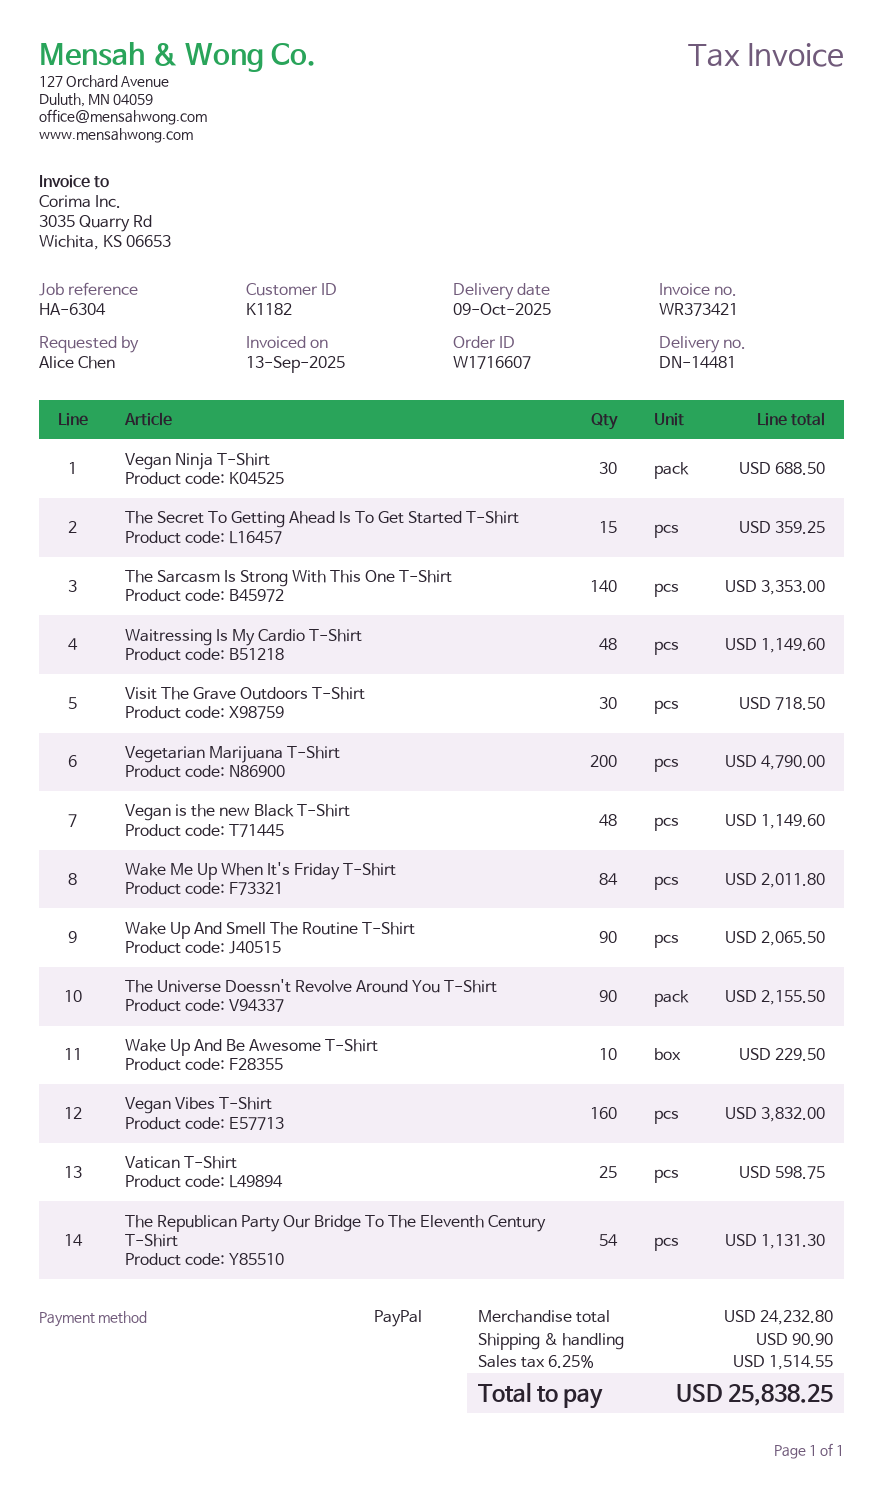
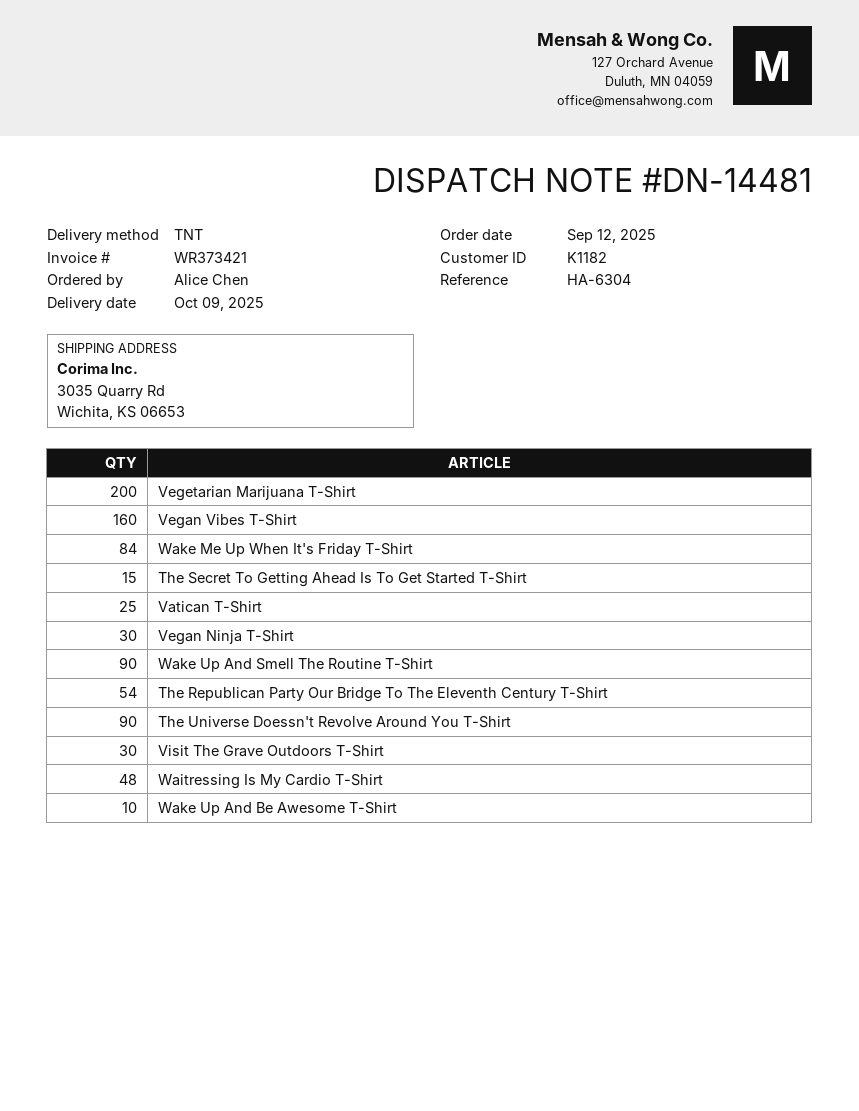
The Sarcasm Is Strong With This One T-Shirt: 140 -> none
Vegan is the new Black T-Shirt: 48 -> none

